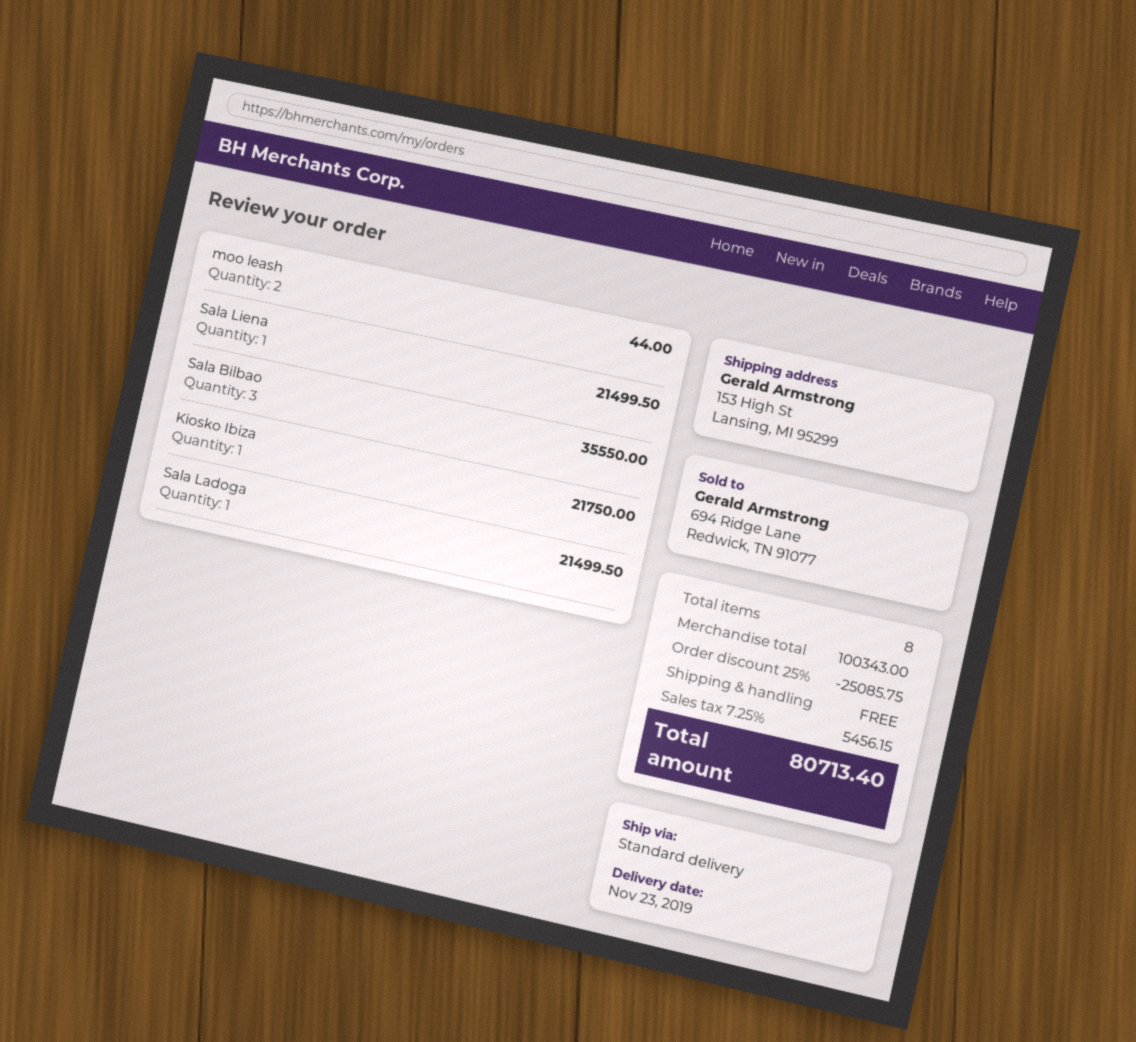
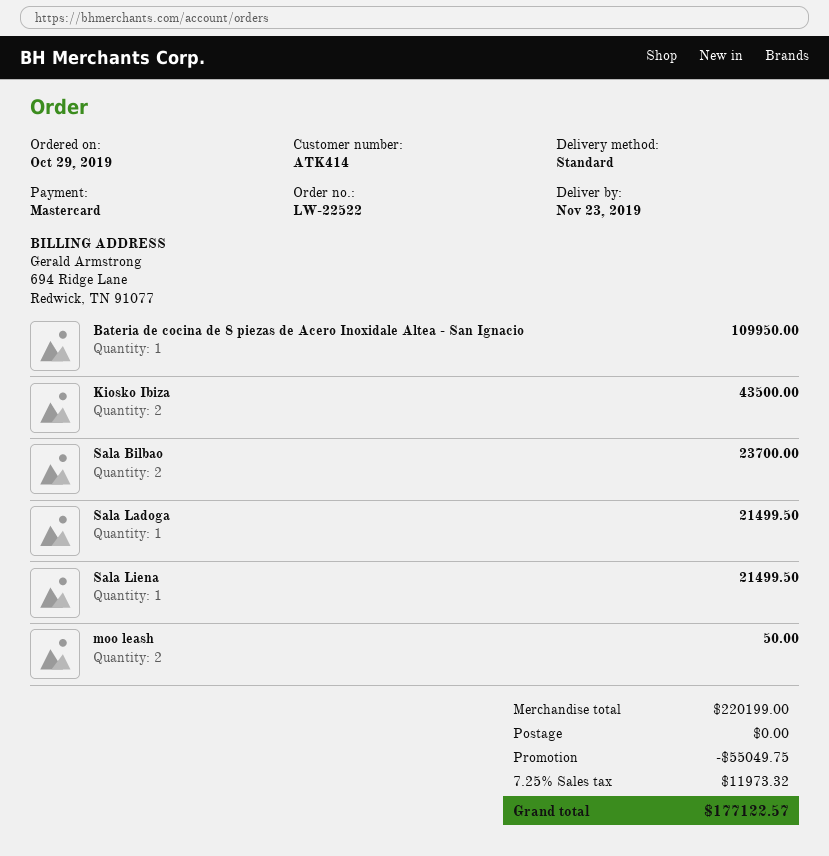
moo leash: 2 for 44.00 -> 2 for 50.00
Sala Bilbao: 3 for 35550.00 -> 2 for 23700.00
Kiosko Ibiza: 1 for 21750.00 -> 2 for 43500.00
Bateria de cocina de 8 piezas de Acero Inoxidale Altea - San Ignacio: none -> 1 for 109950.00
subtotal: 100343.00 -> 220199.00
discount: 25085.75 -> 55049.75
tax: 7.25% = 5456.15 -> 7.25% = 11973.32
total: 80713.40 -> 177122.57

